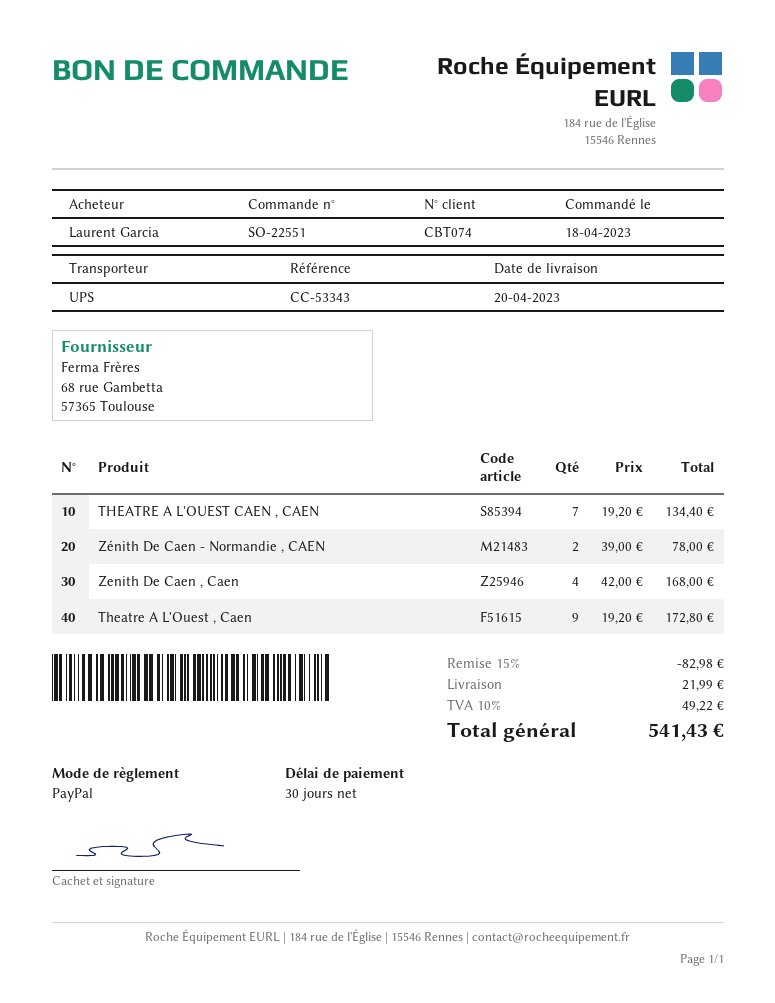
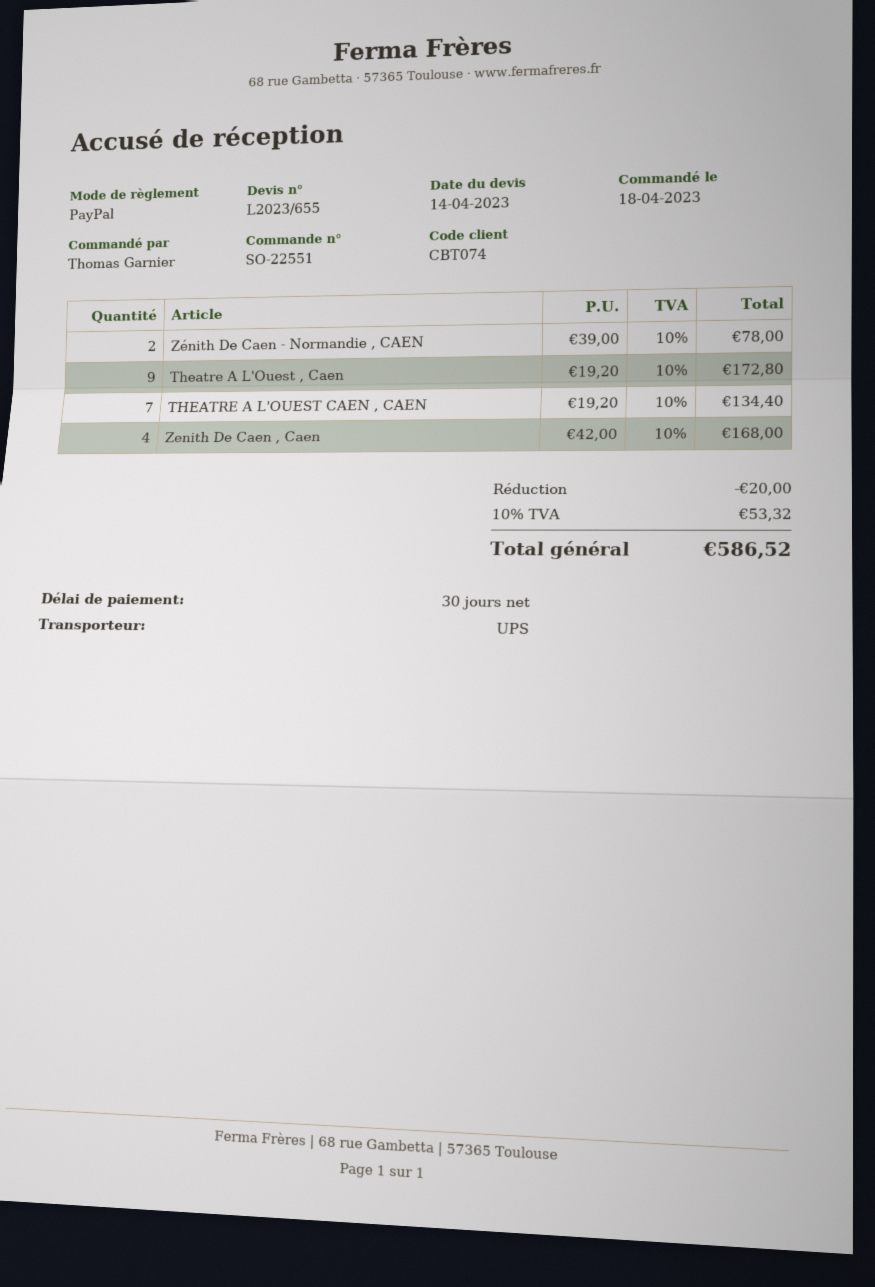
ordered by: Laurent Garcia -> Thomas Garnier
discount: 82.98 -> 20.00
shipping: 21.99 -> none
tax: 10% = 49.22 -> 10% = 53.32
total: 541.43 -> 586.52

